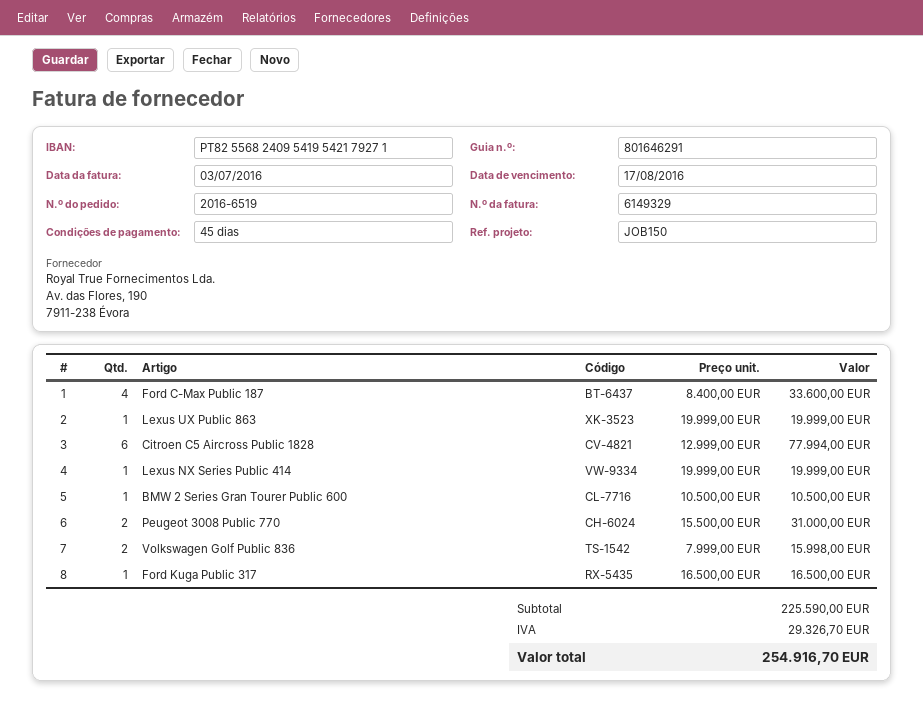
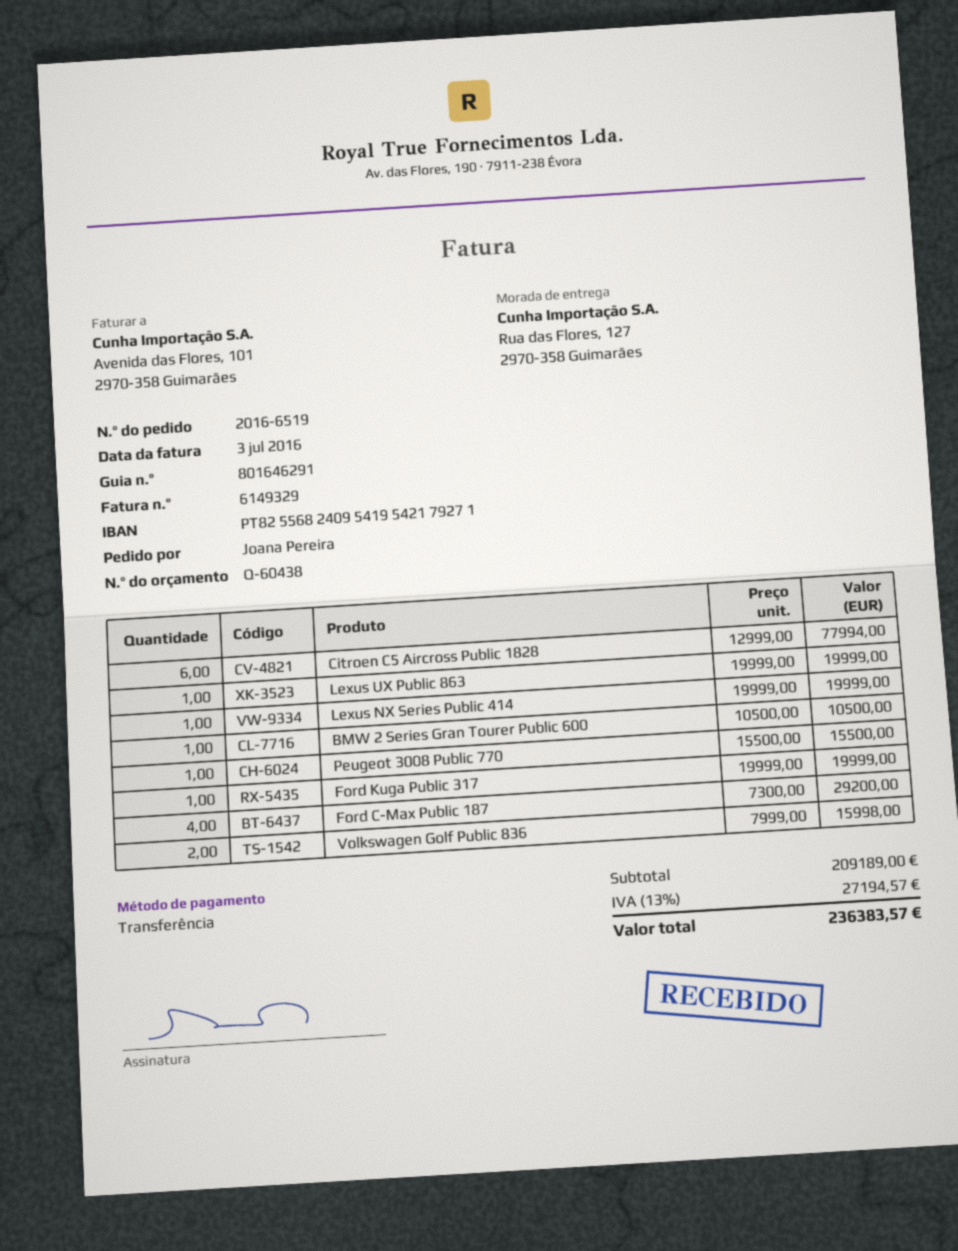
Ford C-Max Public 187: 4 x 8400.00 = 33600.00 -> 4 x 7300.00 = 29200.00
Peugeot 3008 Public 770: 2 x 15500.00 = 31000.00 -> 1 x 15500.00 = 15500.00
Ford Kuga Public 317: 1 x 16500.00 = 16500.00 -> 1 x 19999.00 = 19999.00
subtotal: 225590.00 -> 209189.00
tax: 29326.70 -> 27194.57
total: 254916.70 -> 236383.57

